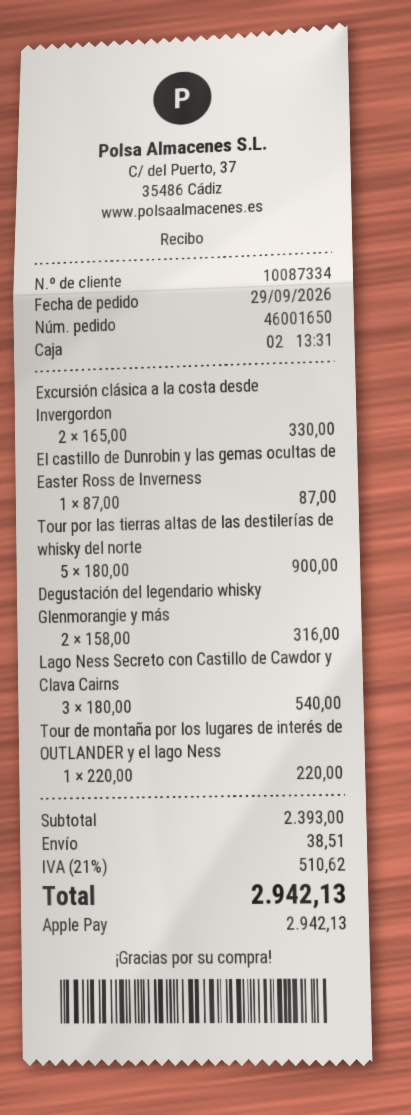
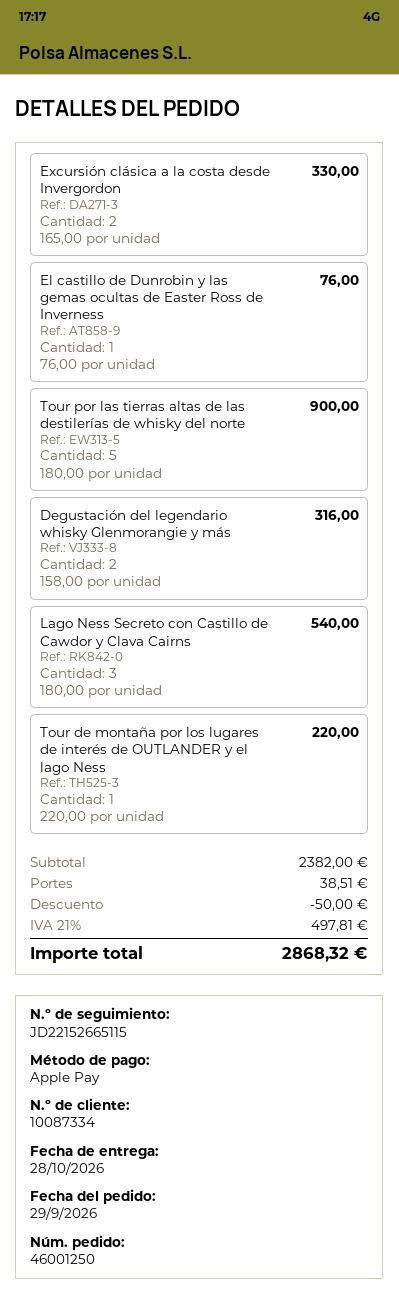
order number: 46001650 -> 46001250
El castillo de Dunrobin y las gemas ocultas de Easter Ross de Inverness: 1 x 87.00 = 87.00 -> 1 x 76.00 = 76.00
subtotal: 2393.00 -> 2382.00
discount: none -> 50.00
tax: 21% = 510.62 -> 21% = 497.81
total: 2942.13 -> 2868.32

